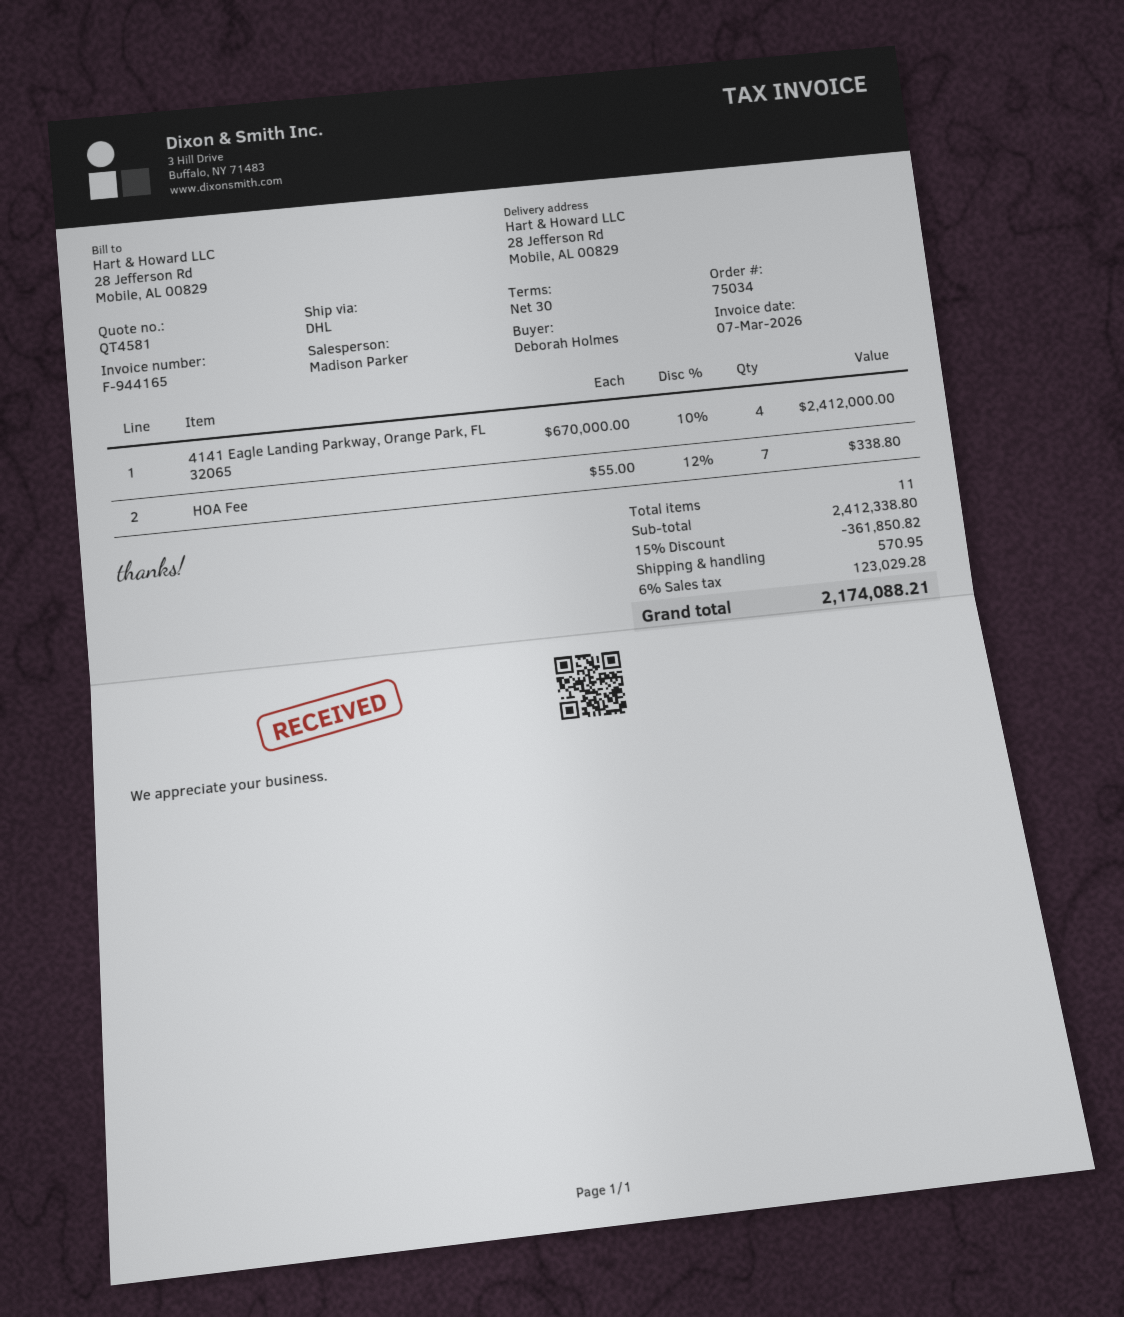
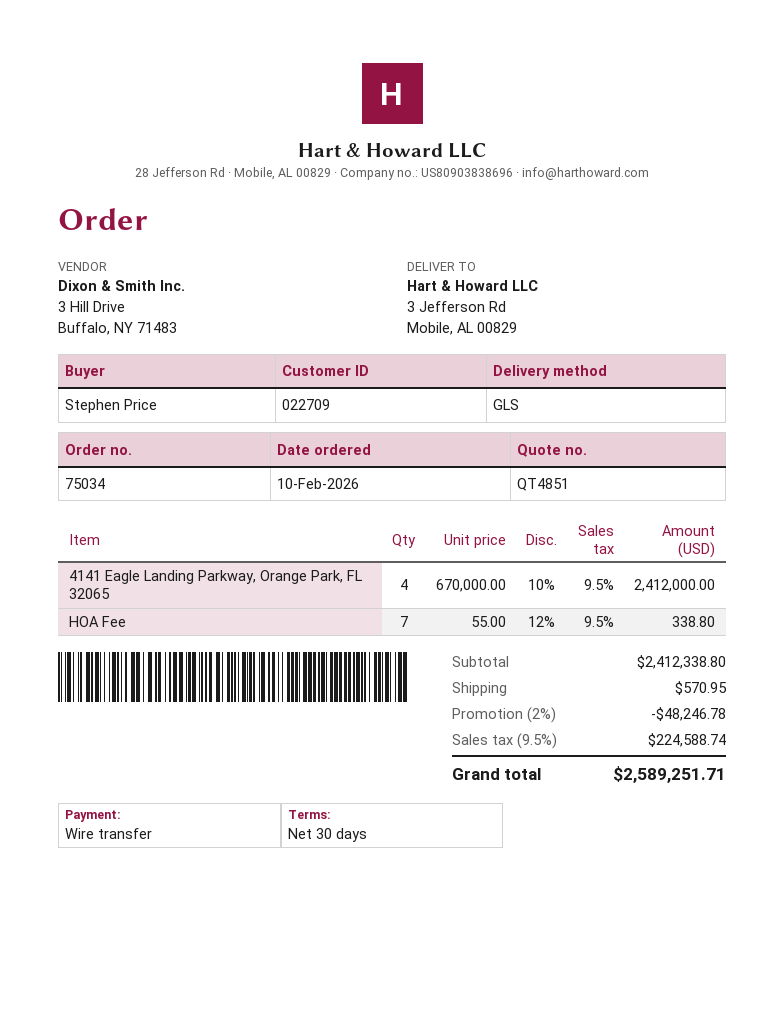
quote number: QT4581 -> QT4851
ordered by: Deborah Holmes -> Stephen Price
shipping method: DHL -> GLS
ship to: 28 Jefferson Rd, Mobile, AL 00829 -> 3 Jefferson Rd, Mobile, AL 00829
discount: 15% = 361850.82 -> 2% = 48246.78
tax: 6% = 123029.28 -> 9.5% = 224588.74
total: 2174088.21 -> 2589251.71

